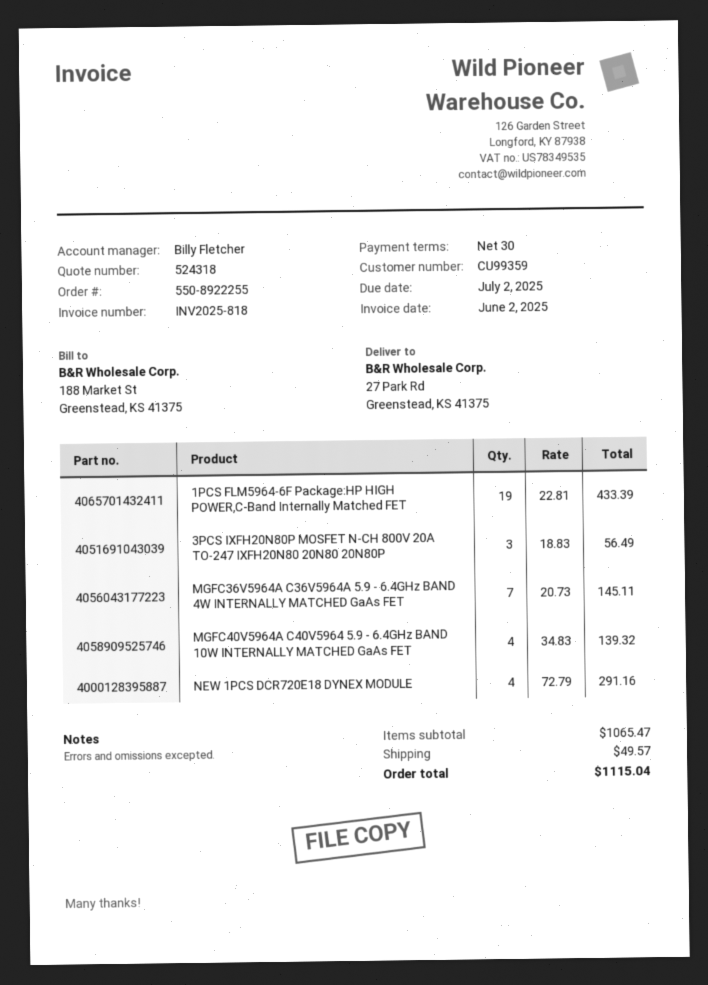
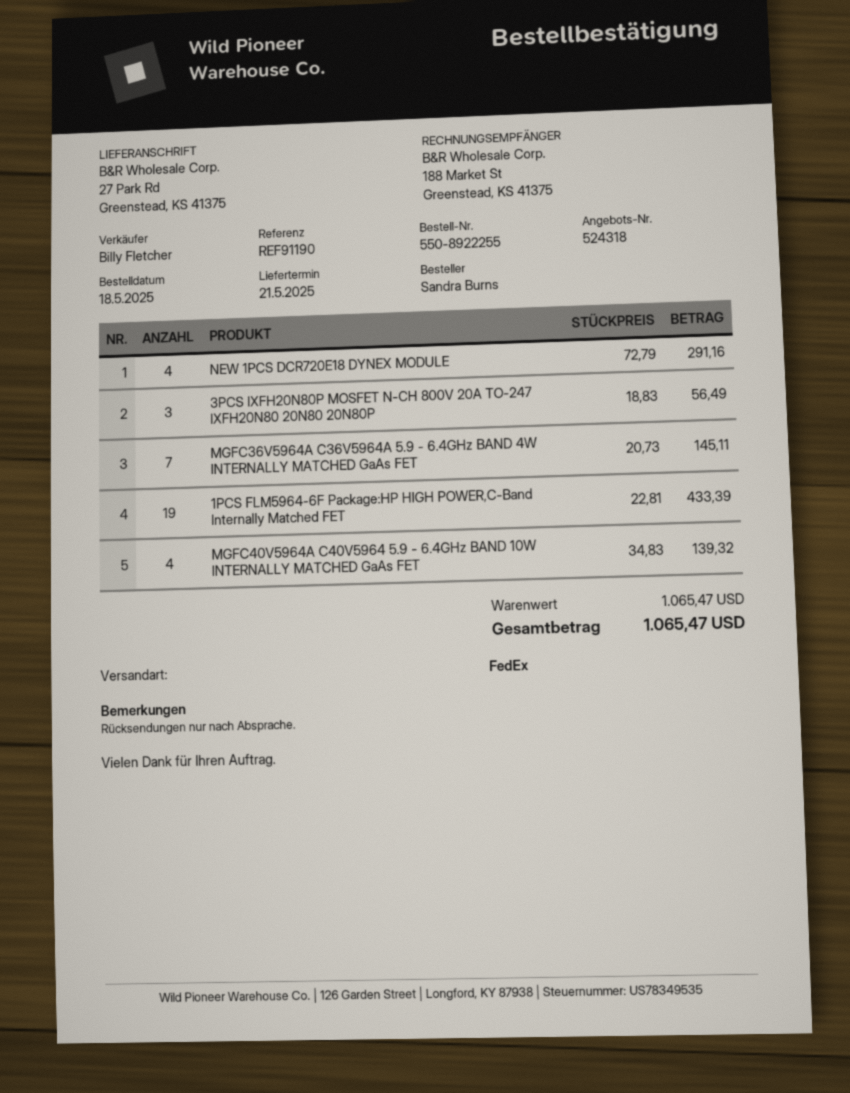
shipping: 49.57 -> none
total: 1115.04 -> 1065.47

